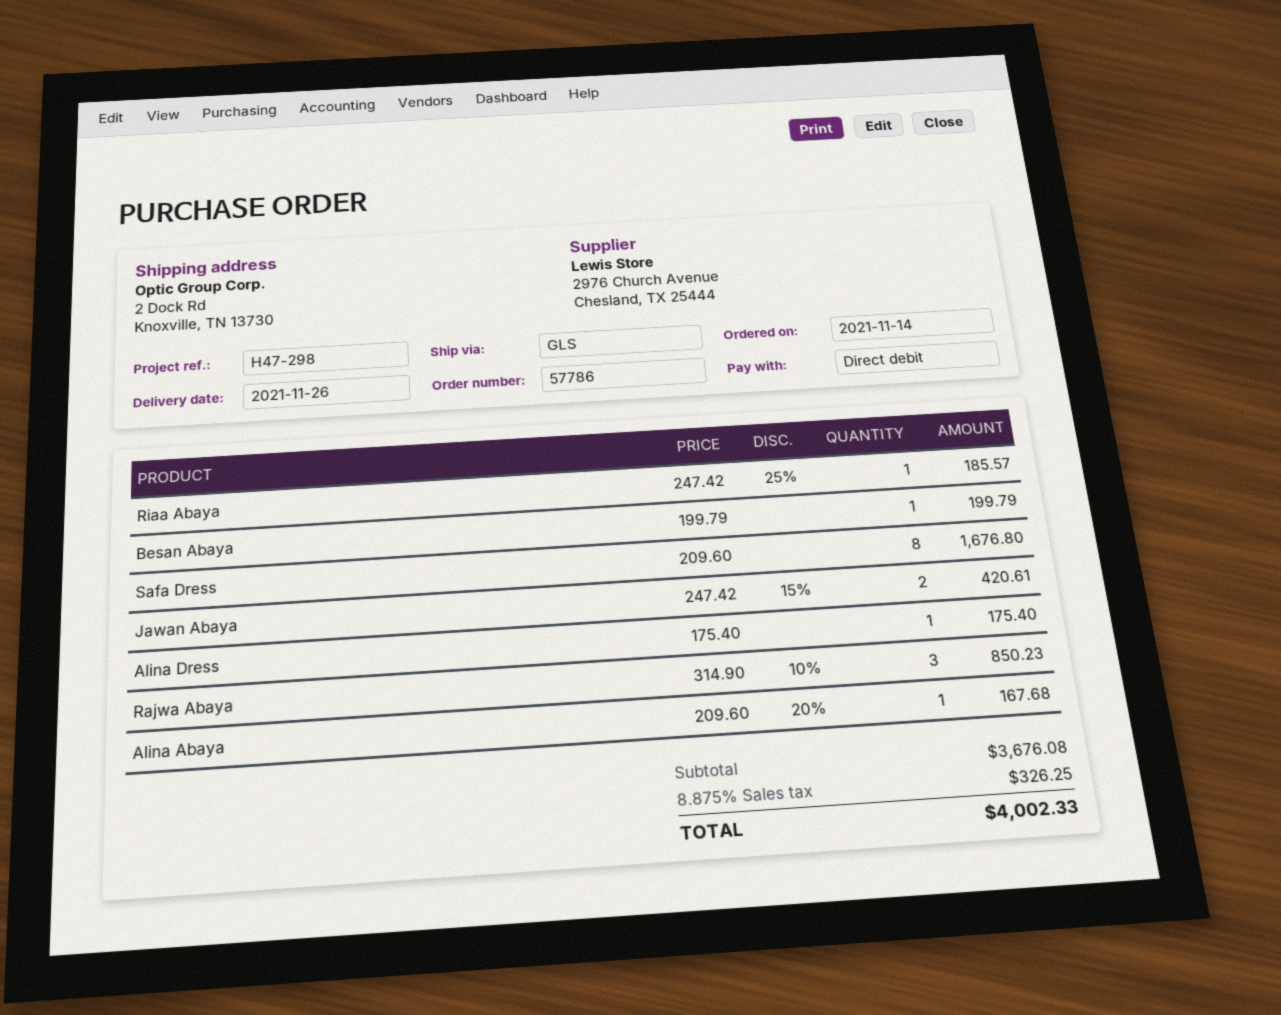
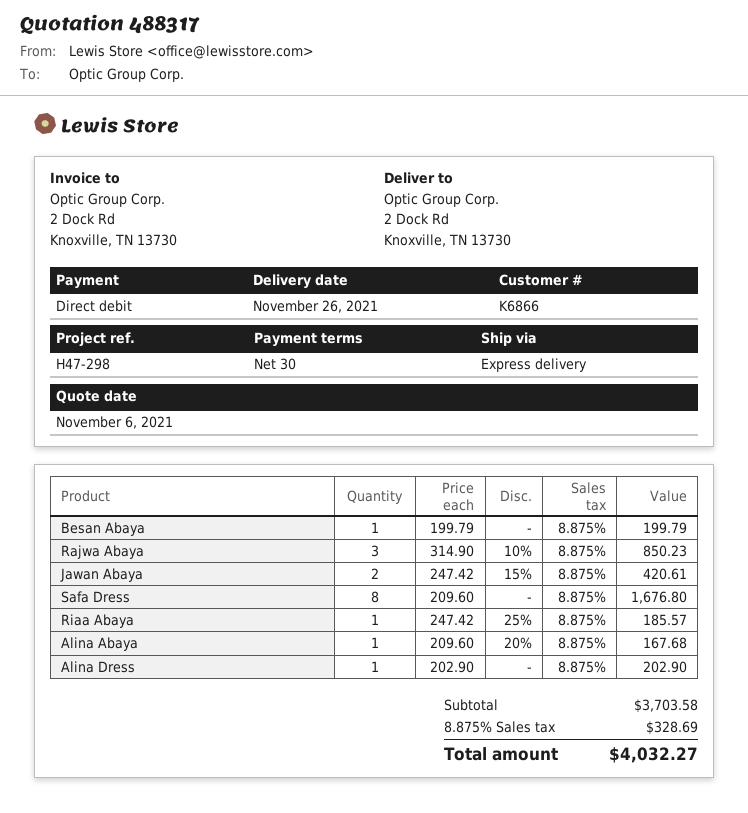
shipping method: GLS -> express
Alina Dress: 1 x 175.40 = 175.40 -> 1 x 202.90 = 202.90
subtotal: 3676.08 -> 3703.58
tax: 8.875% = 326.25 -> 8.875% = 328.69
total: 4002.33 -> 4032.27

